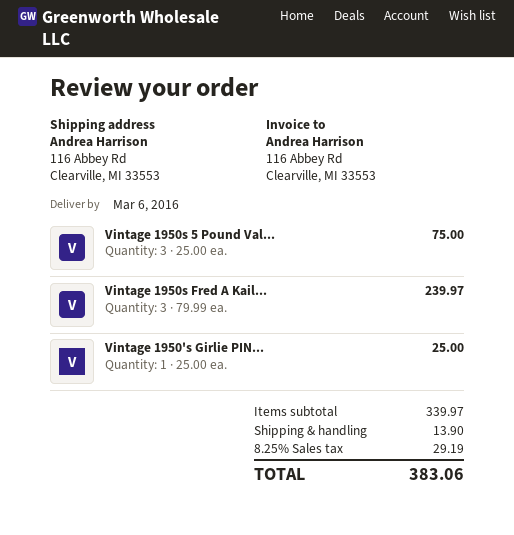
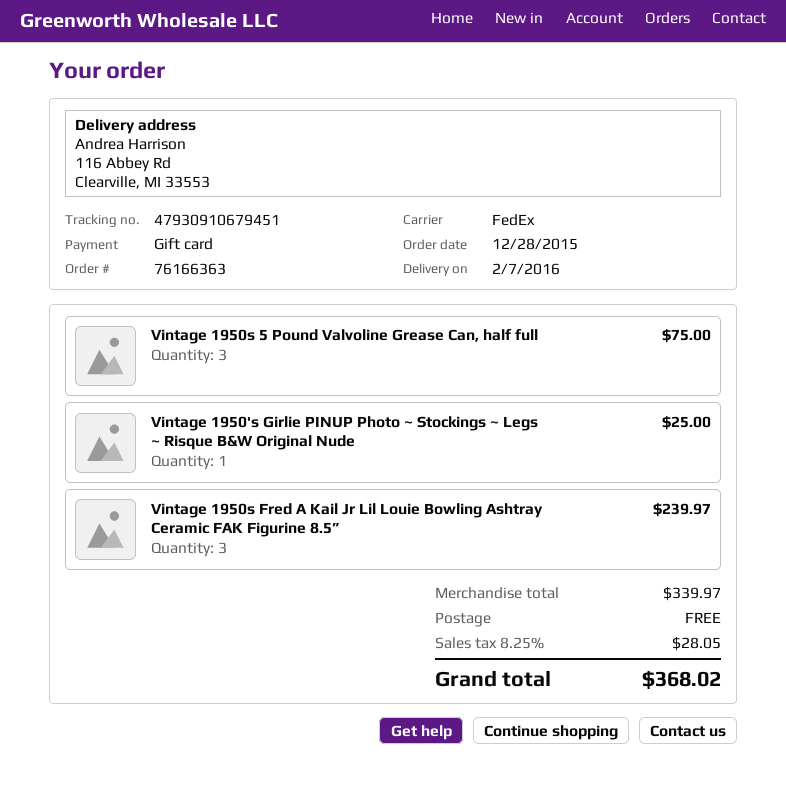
delivery date: 2016-03-06 -> 2016-02-07
shipping: 13.90 -> 0.00
tax: 8.25% = 29.19 -> 8.25% = 28.05
total: 383.06 -> 368.02

